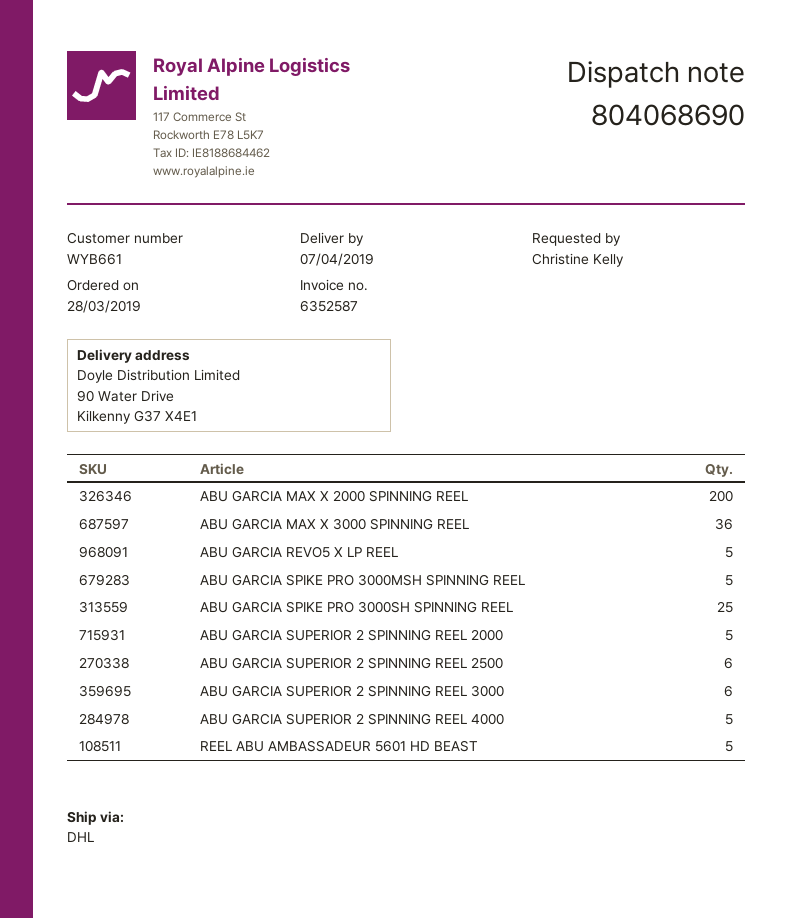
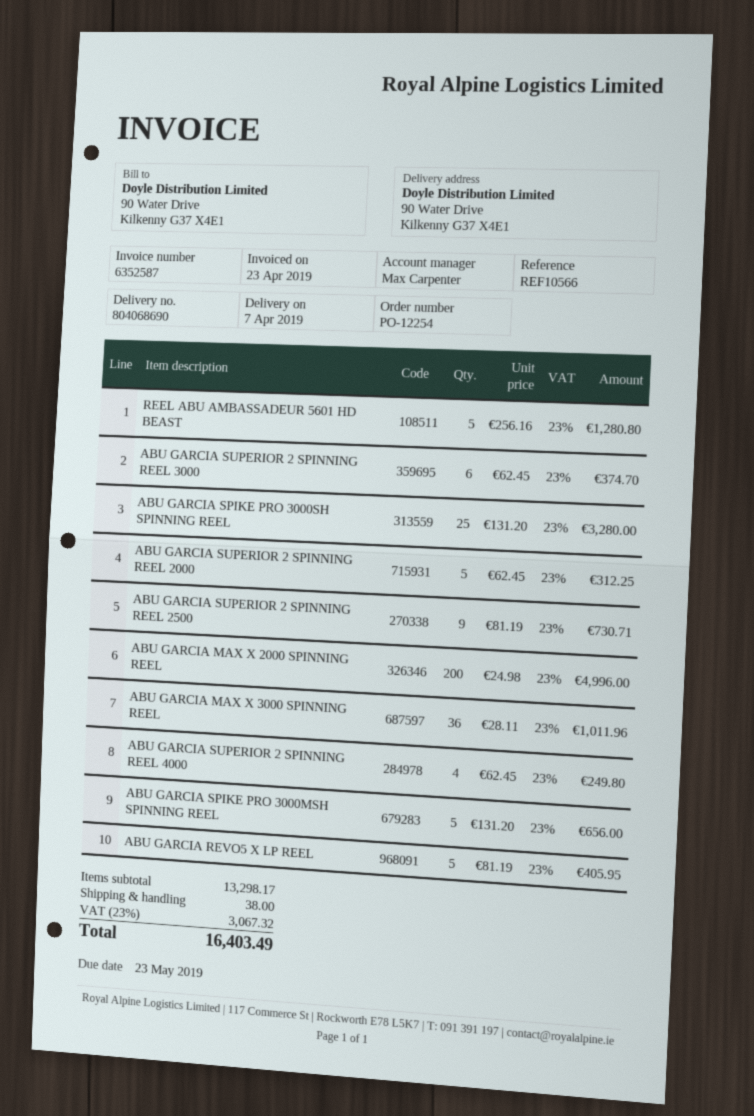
ABU GARCIA SUPERIOR 2 SPINNING REEL 2500: 6 -> 9
ABU GARCIA SUPERIOR 2 SPINNING REEL 4000: 5 -> 4

